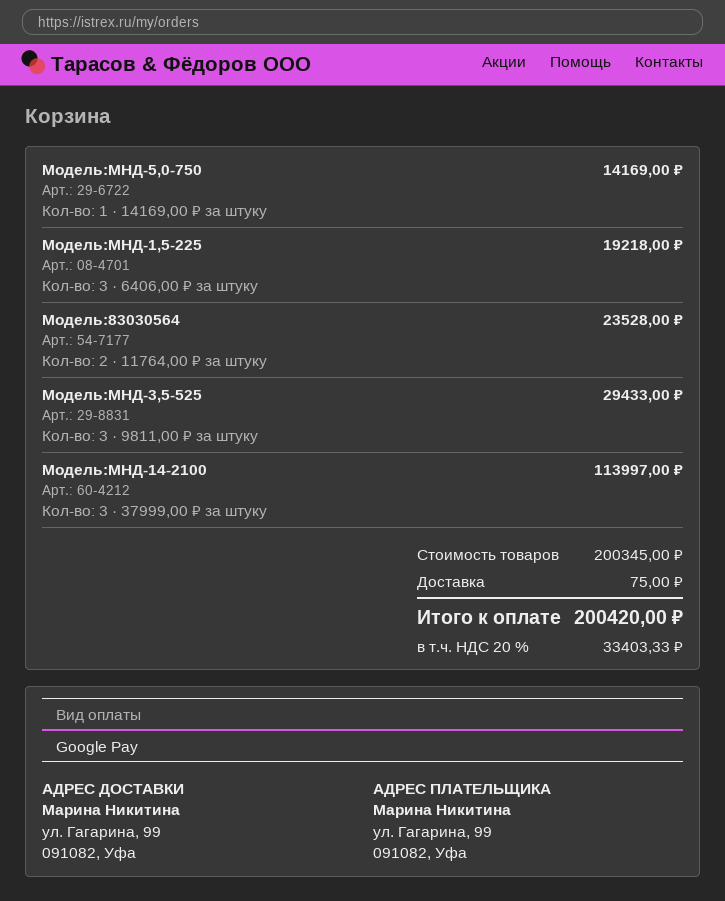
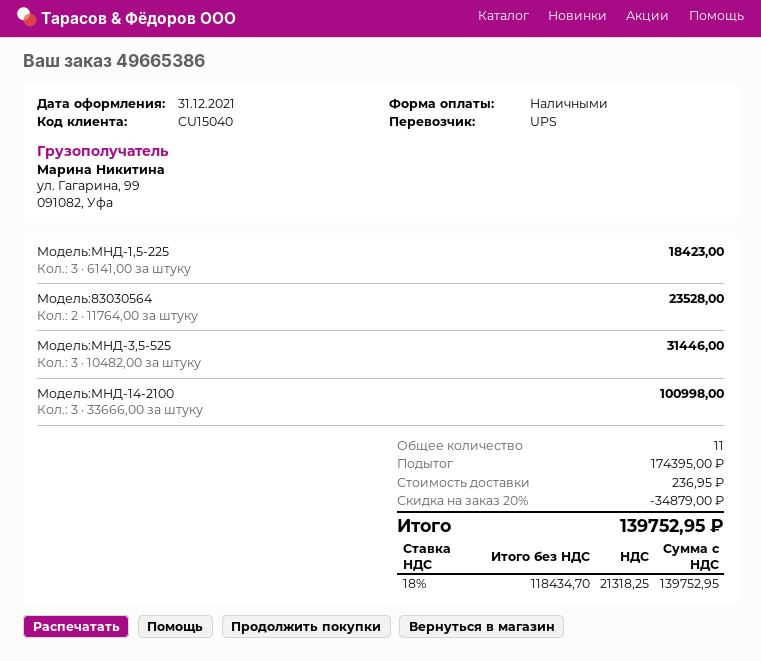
payment method: Google Pay -> cash
Модель:МНД-5,0-750: 1 x 14169.00 = 14169.00 -> none
Модель:МНД-1,5-225: 3 x 6406.00 = 19218.00 -> 3 x 6141.00 = 18423.00
Модель:МНД-3,5-525: 3 x 9811.00 = 29433.00 -> 3 x 10482.00 = 31446.00
Модель:МНД-14-2100: 3 x 37999.00 = 113997.00 -> 3 x 33666.00 = 100998.00
subtotal: 200345.00 -> 174395.00
discount: none -> 20% = 34879.00
shipping: 75.00 -> 236.95
tax: 20% = 33403.33 -> 18% = 21318.25
total: 200420.00 -> 139752.95

